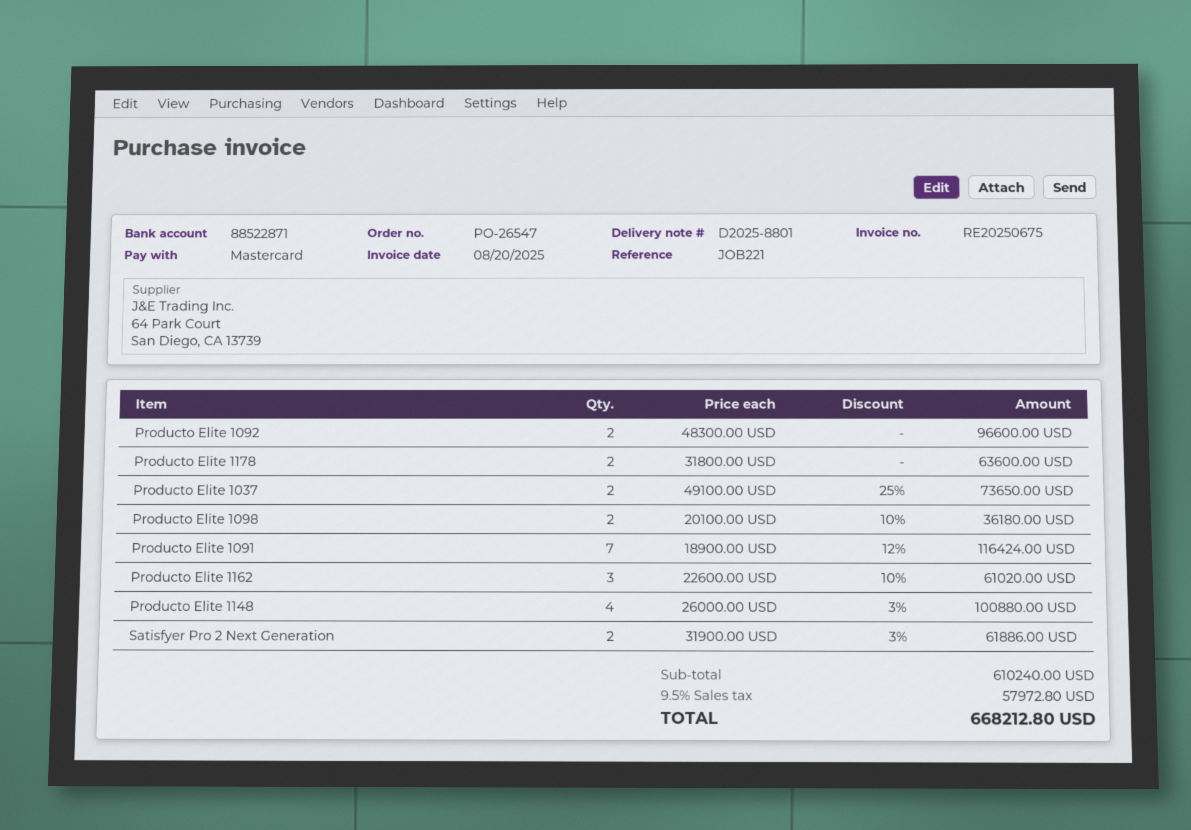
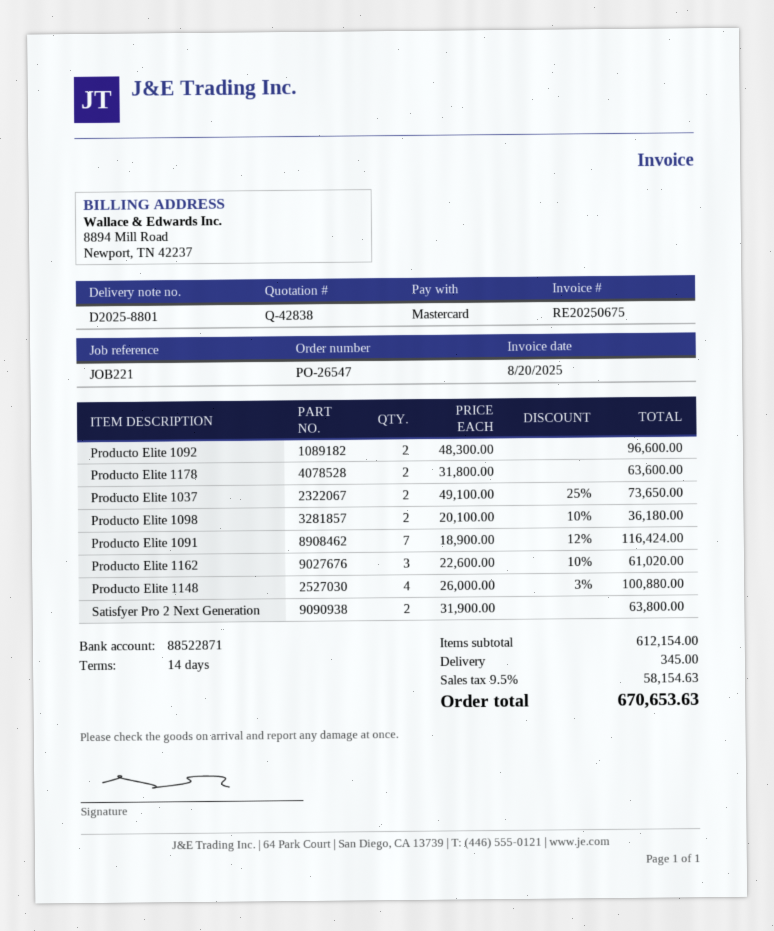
Satisfyer Pro 2 Next Generation: 2 x 31900.00 - 3% = 61886.00 -> 2 x 31900.00 = 63800.00
subtotal: 610240.00 -> 612154.00
shipping: none -> 345.00
tax: 9.5% = 57972.80 -> 9.5% = 58154.63
total: 668212.80 -> 670653.63

